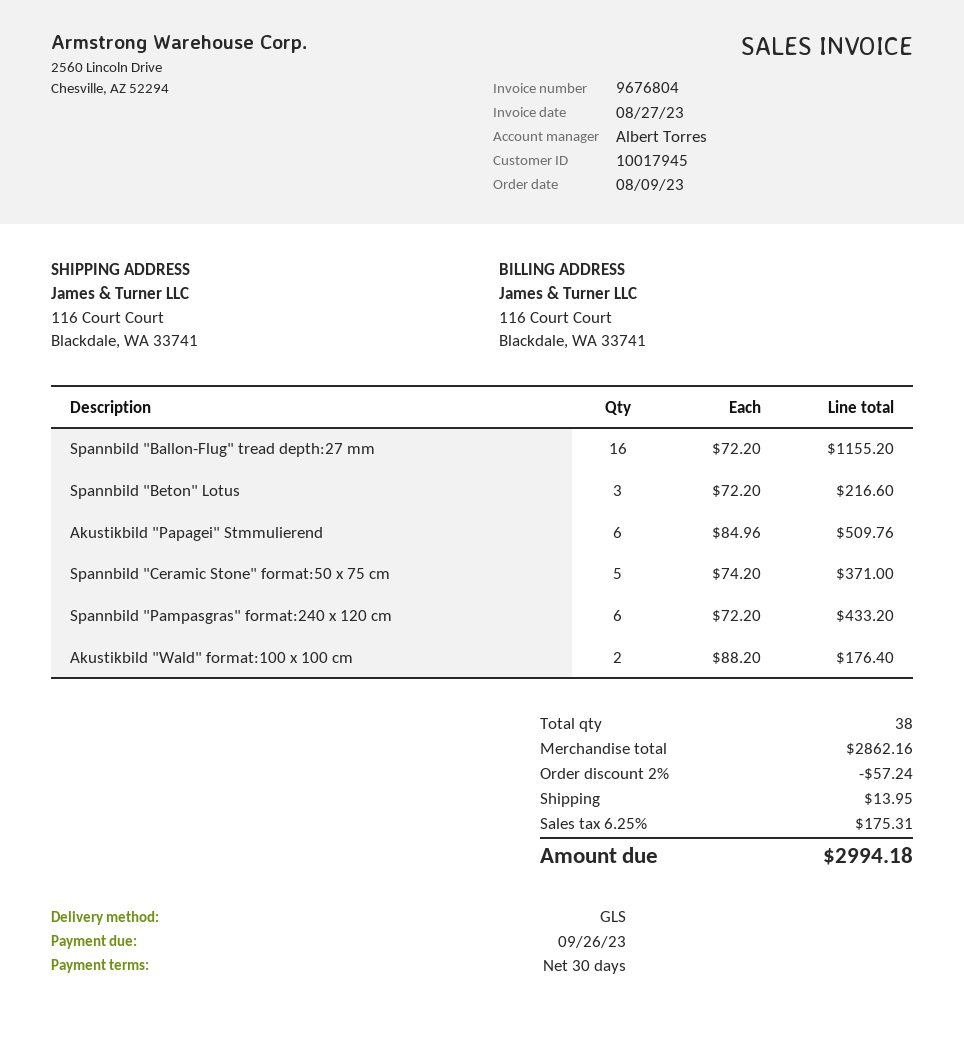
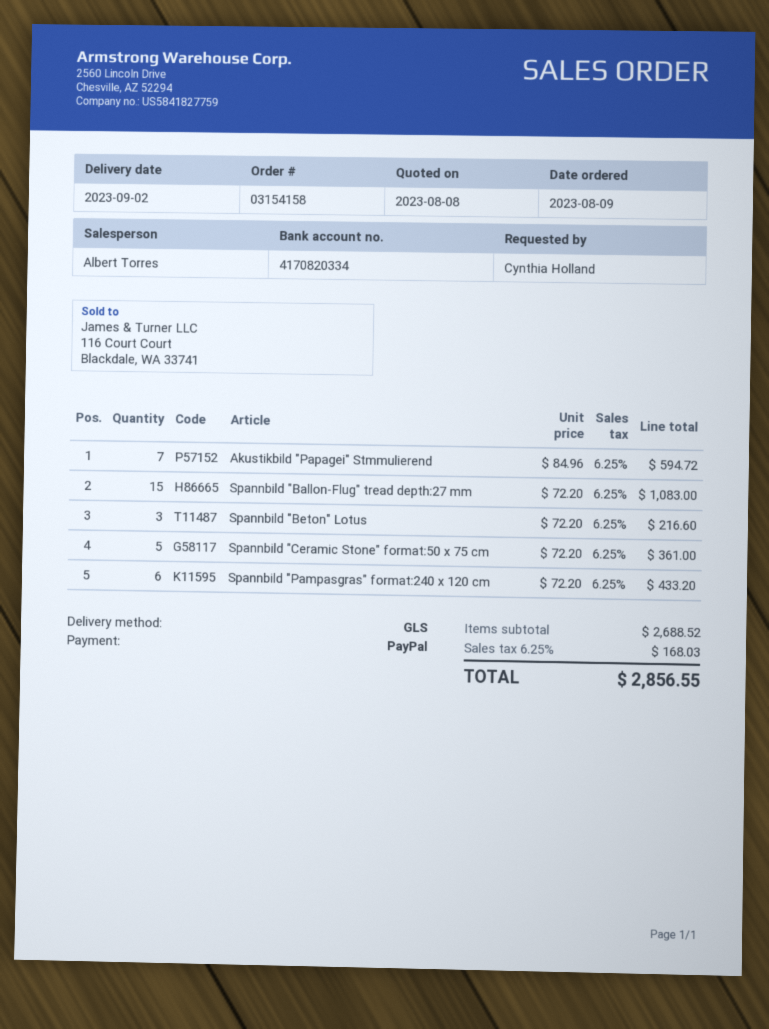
Spannbild "Ballon-Flug" tread depth:27 mm: 16 x 72.20 = 1155.20 -> 15 x 72.20 = 1083.00
Akustikbild "Papagei" Stmmulierend: 6 x 84.96 = 509.76 -> 7 x 84.96 = 594.72
Spannbild "Ceramic Stone" format:50 x 75 cm: 5 x 74.20 = 371.00 -> 5 x 72.20 = 361.00
Akustikbild "Wald" format:100 x 100 cm: 2 x 88.20 = 176.40 -> none
subtotal: 2862.16 -> 2688.52
discount: 2% = 57.24 -> none
shipping: 13.95 -> none
tax: 6.25% = 175.31 -> 6.25% = 168.03
total: 2994.18 -> 2856.55

